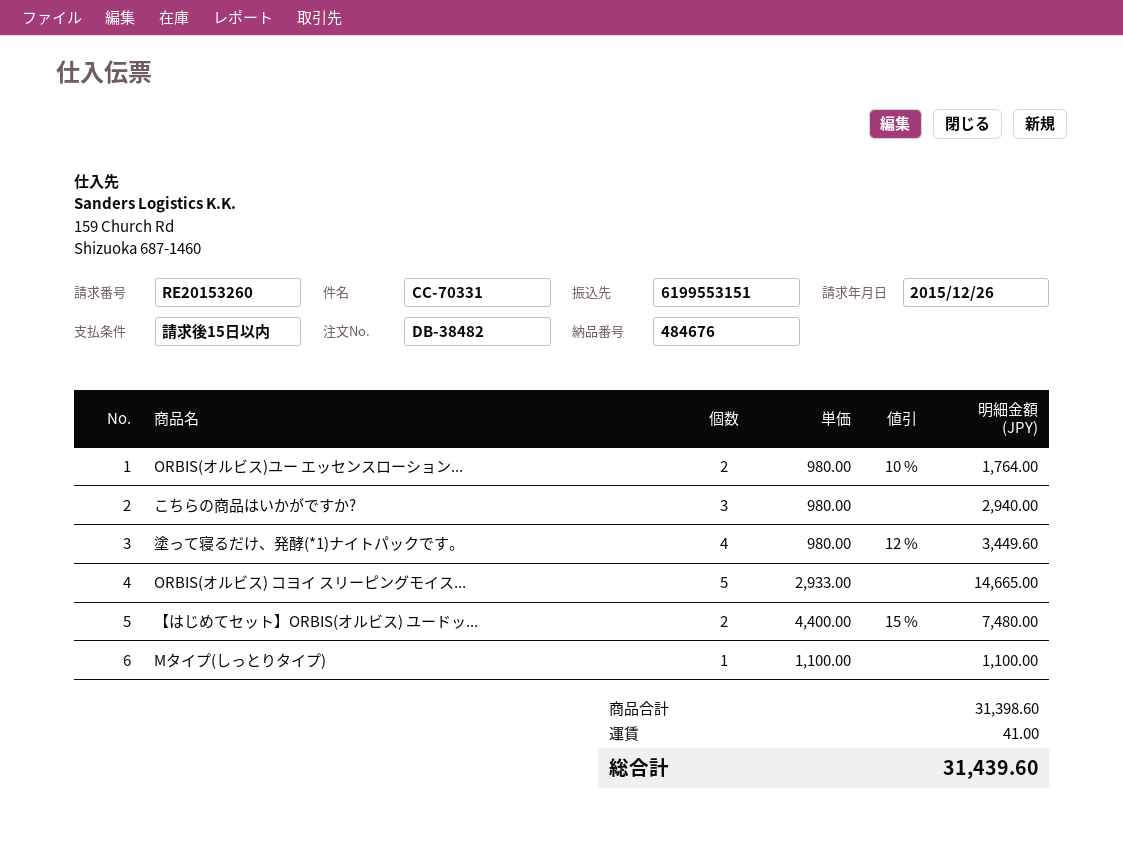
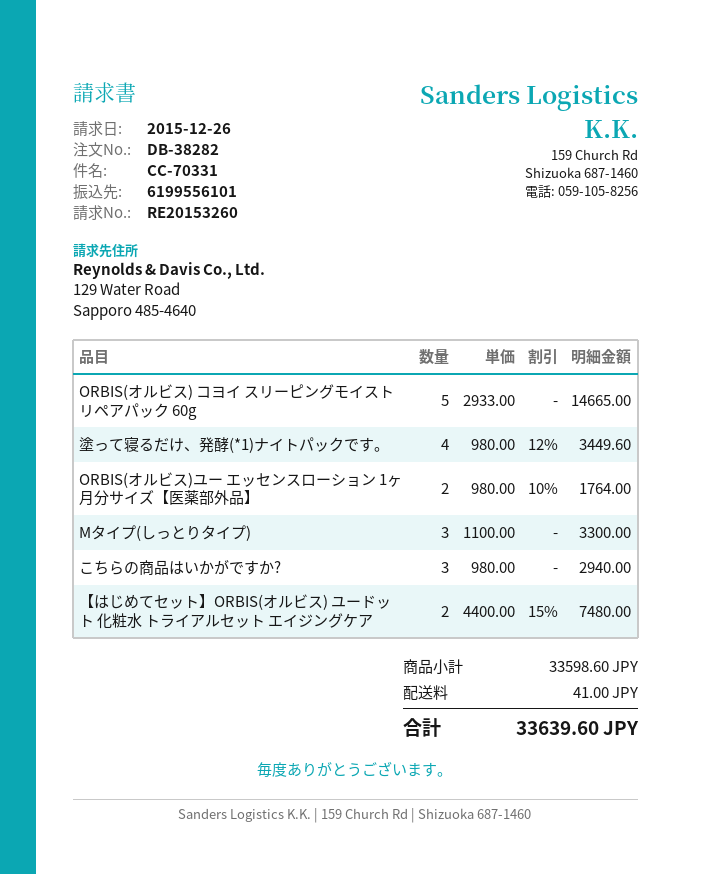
order number: DB-38482 -> DB-38282
bank account: 6199553151 -> 6199556101
Mタイプ(しっとりタイプ): 1 x 1100.00 = 1100.00 -> 3 x 1100.00 = 3300.00
subtotal: 31398.60 -> 33598.60
total: 31439.60 -> 33639.60

